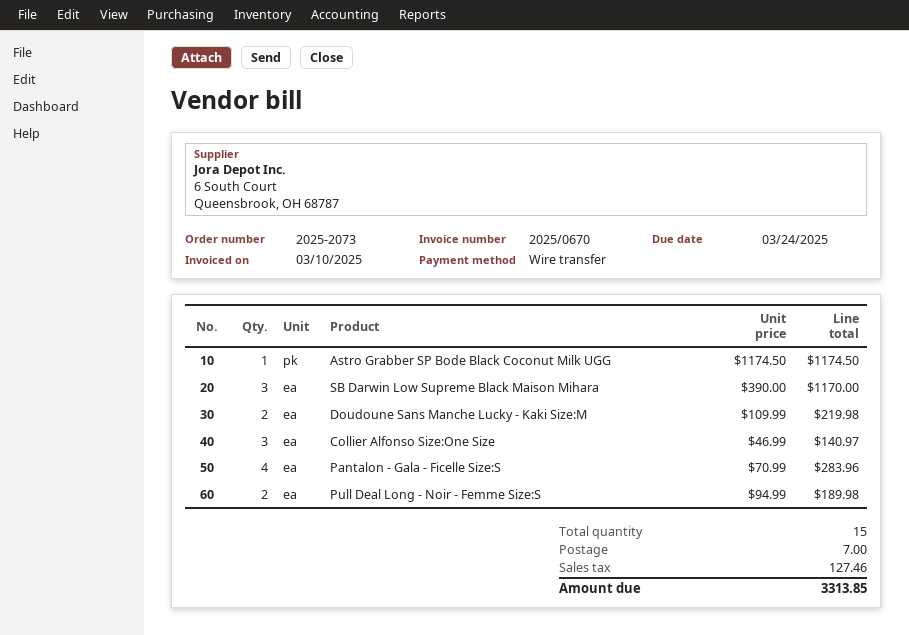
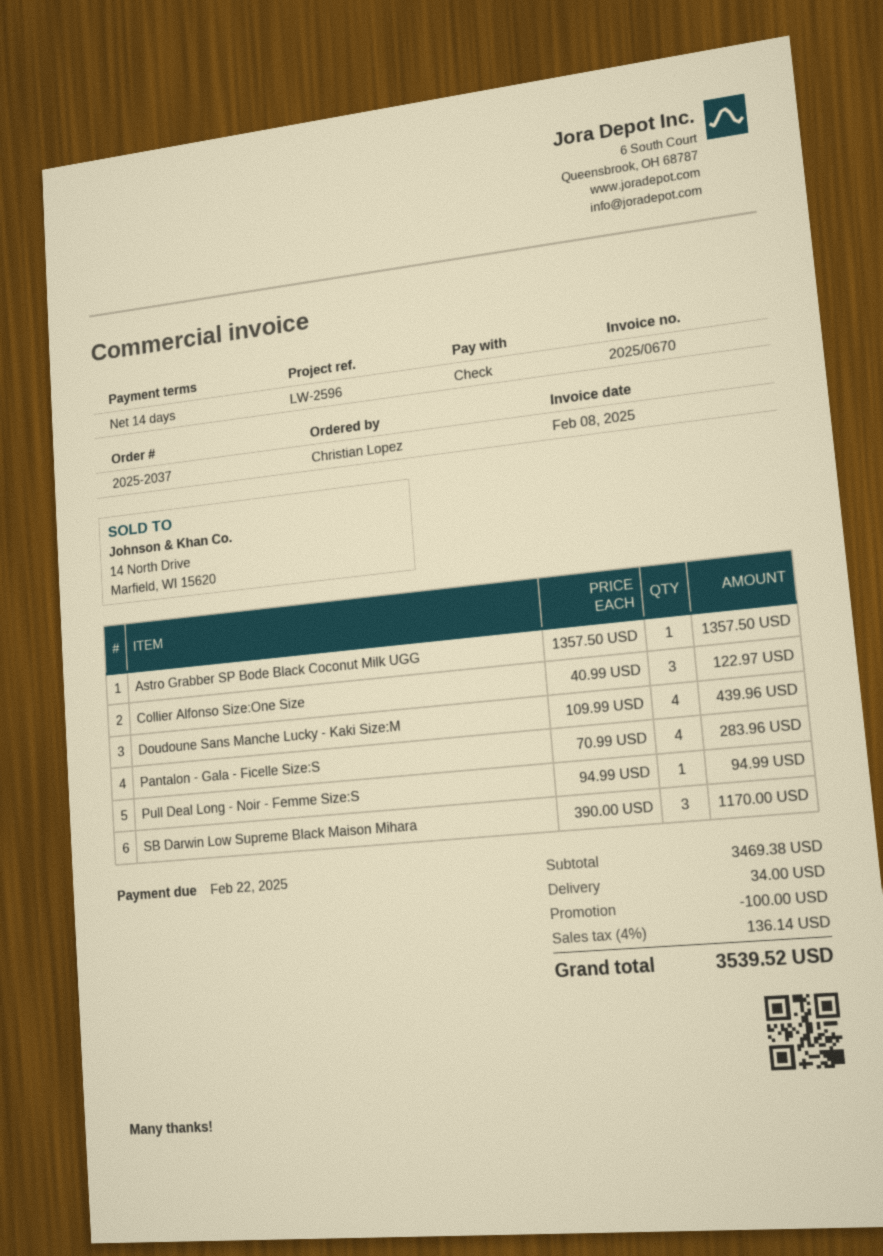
order number: 2025-2073 -> 2025-2037
invoice date: 2025-03-10 -> 2025-02-08
due date: 2025-03-24 -> 2025-02-22
payment method: bank transfer -> cheque
Astro Grabber SP Bode Black Coconut Milk UGG: 1 x 1174.50 = 1174.50 -> 1 x 1357.50 = 1357.50
Doudoune Sans Manche Lucky - Kaki Size:M: 2 x 109.99 = 219.98 -> 4 x 109.99 = 439.96
Collier Alfonso Size:One Size: 3 x 46.99 = 140.97 -> 3 x 40.99 = 122.97
Pull Deal Long - Noir - Femme Size:S: 2 x 94.99 = 189.98 -> 1 x 94.99 = 94.99
discount: none -> 100.00
shipping: 7.00 -> 34.00
tax: 127.46 -> 136.14
total: 3313.85 -> 3539.52

